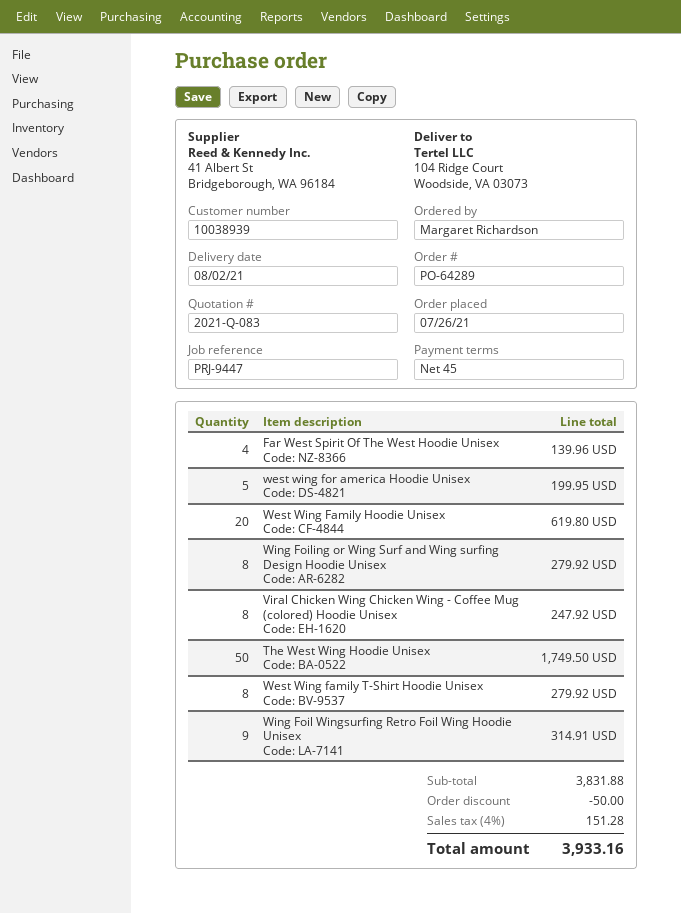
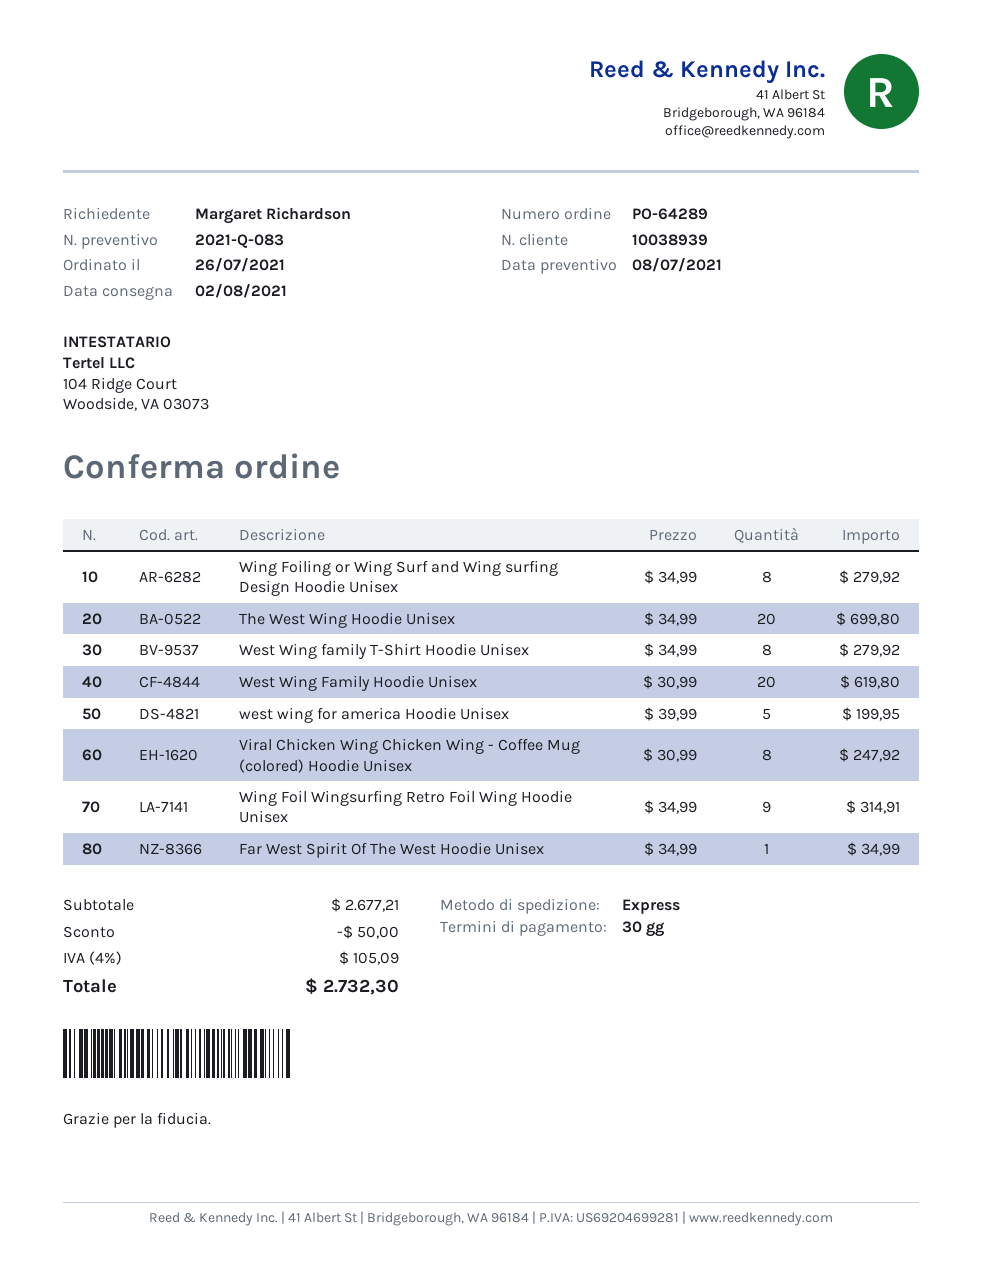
payment terms: 45 days -> 30 days
Far West Spirit Of The West Hoodie Unisex: 4 for 139.96 -> 1 for 34.99
The West Wing Hoodie Unisex: 50 for 1749.50 -> 20 for 699.80
subtotal: 3831.88 -> 2677.21
tax: 4% = 151.28 -> 4% = 105.09
total: 3933.16 -> 2732.30

